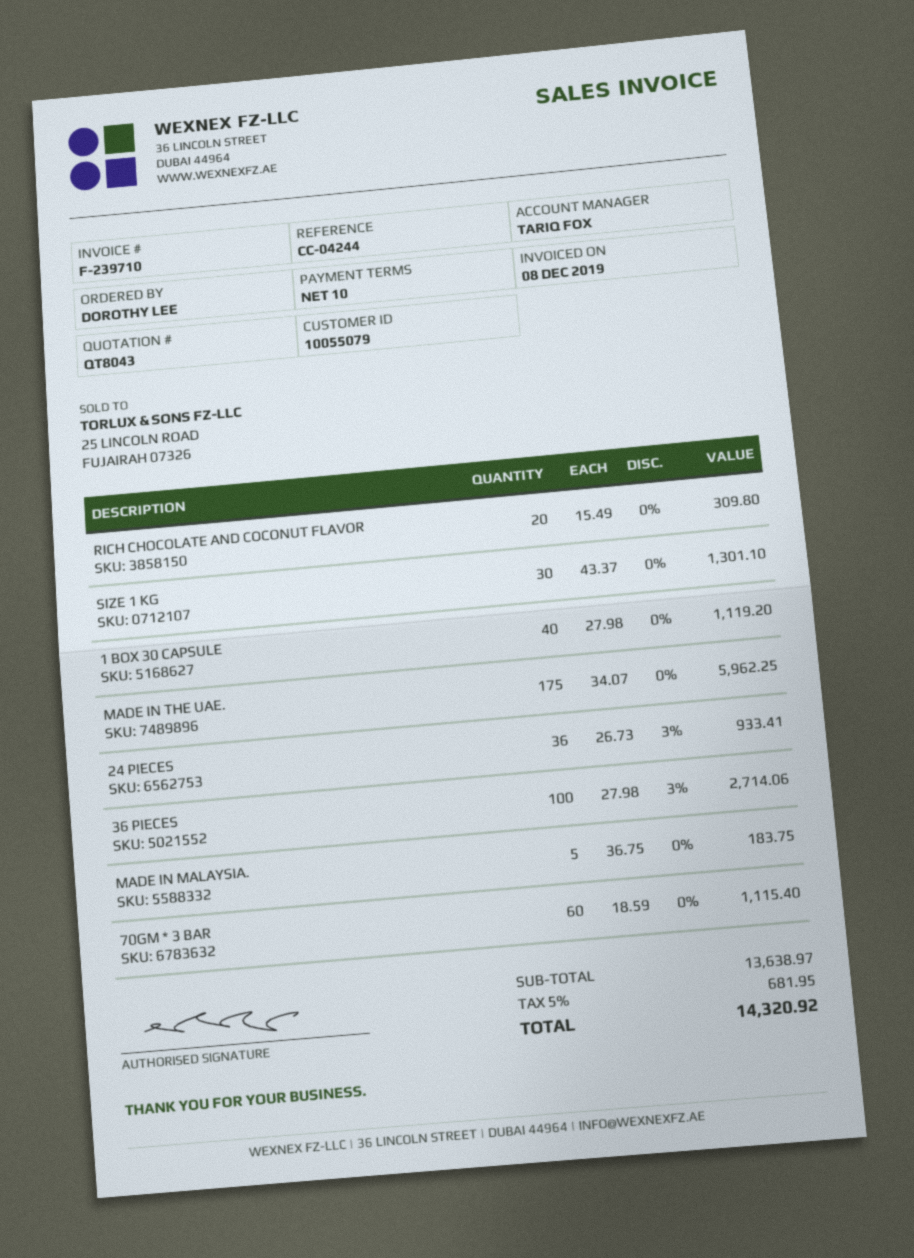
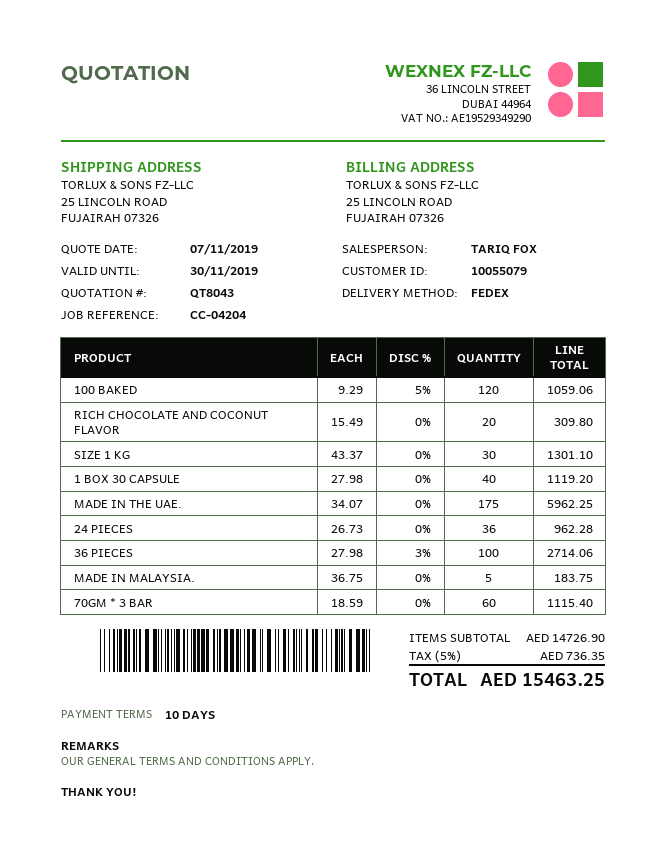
reference: CC-04244 -> CC-04204
24 PIECES: 36 x 26.73 - 3% = 933.41 -> 36 x 26.73 = 962.28
100 BAKED: none -> 120 x 9.29 - 5% = 1059.06
subtotal: 13638.97 -> 14726.90
tax: 5% = 681.95 -> 5% = 736.35
total: 14320.92 -> 15463.25

